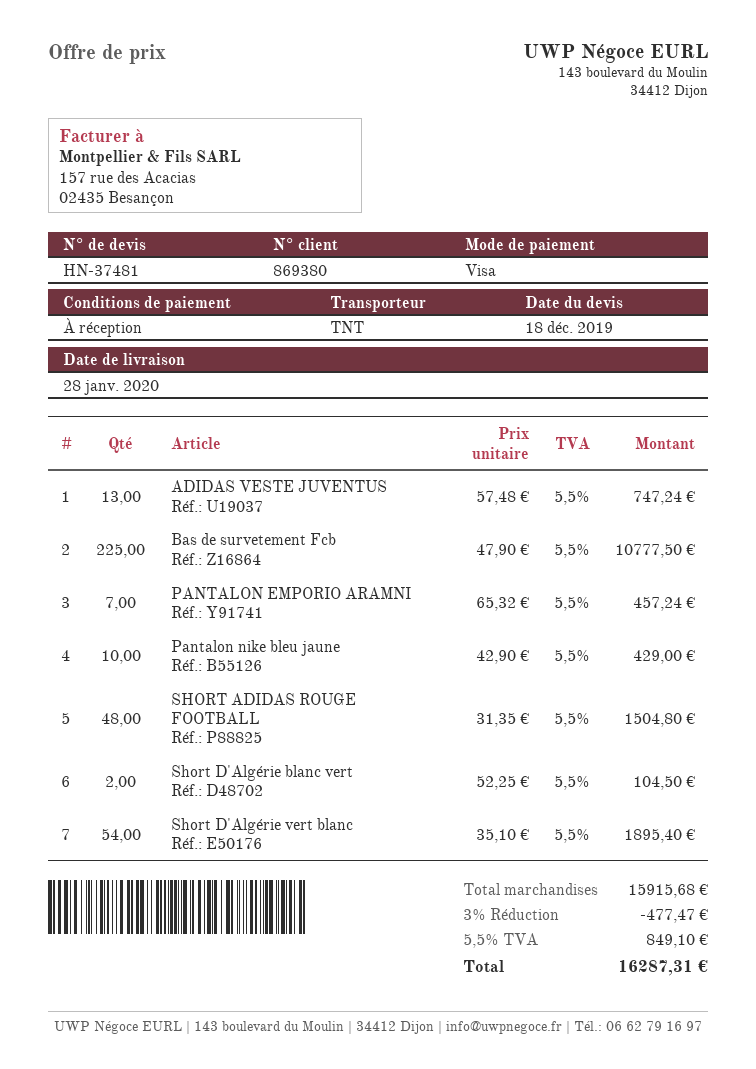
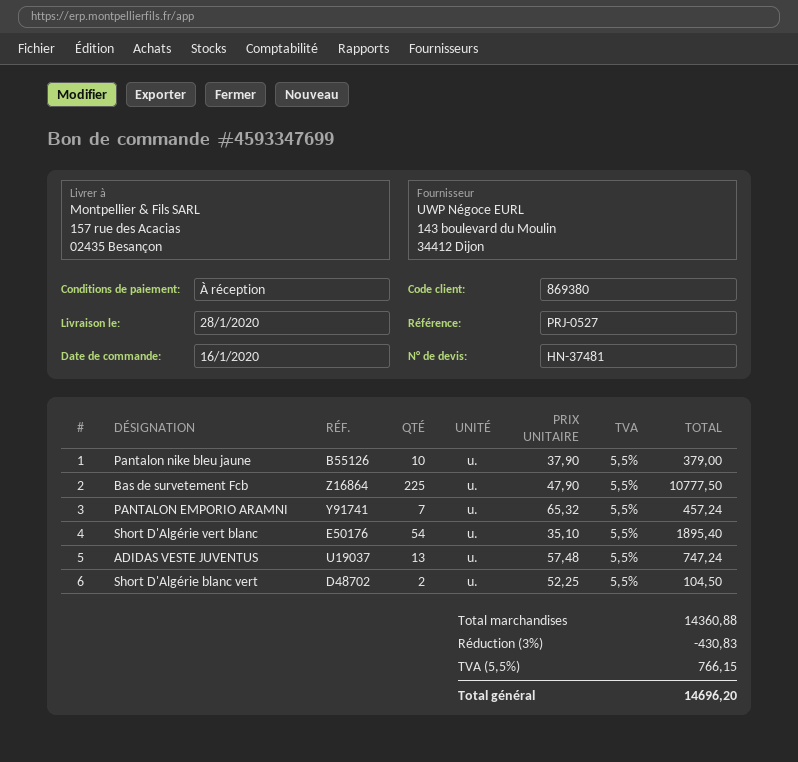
Pantalon nike bleu jaune: 10 x 42.90 = 429.00 -> 10 x 37.90 = 379.00
SHORT ADIDAS ROUGE FOOTBALL: 48 x 31.35 = 1504.80 -> none
subtotal: 15915.68 -> 14360.88
discount: 3% = 477.47 -> 3% = 430.83
tax: 5.5% = 849.10 -> 5.5% = 766.15
total: 16287.31 -> 14696.20

